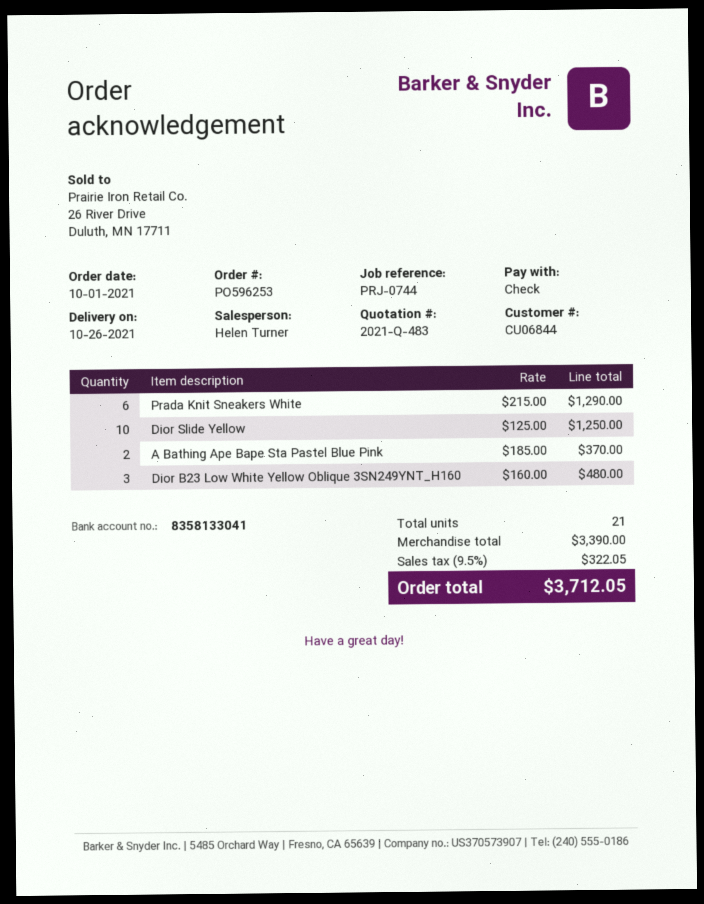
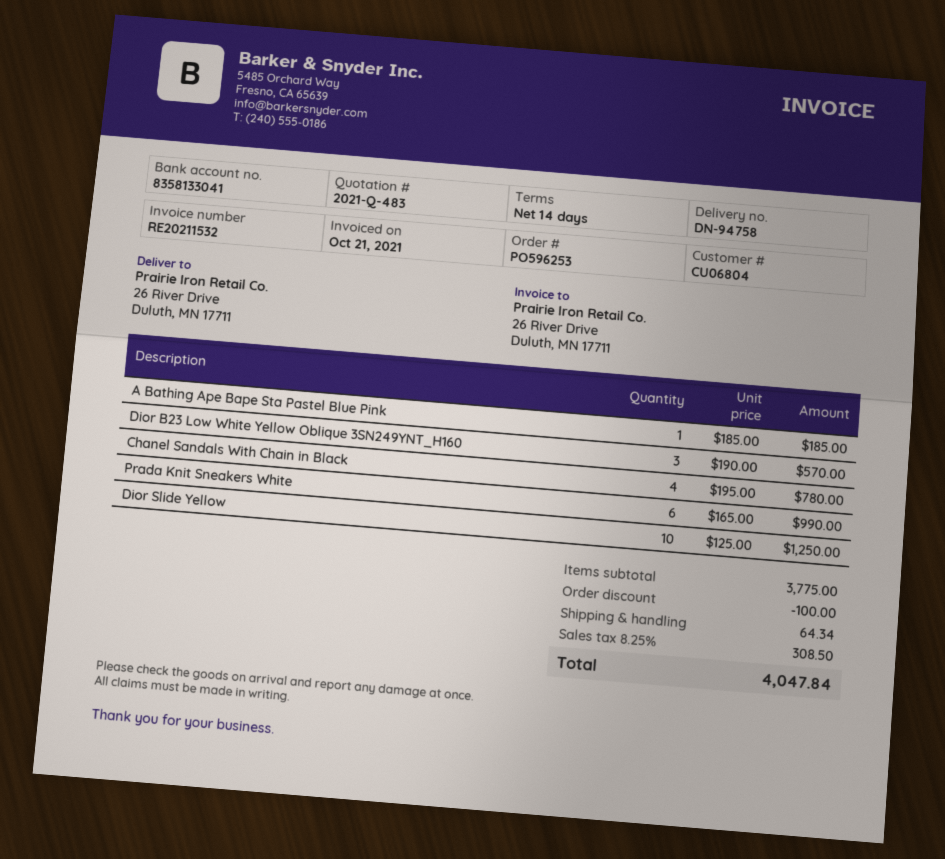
customer number: CU06844 -> CU06804
Prada Knit Sneakers White: 6 x 215.00 = 1290.00 -> 6 x 165.00 = 990.00
A Bathing Ape Bape Sta Pastel Blue Pink: 2 x 185.00 = 370.00 -> 1 x 185.00 = 185.00
Dior B23 Low White Yellow Oblique 3SN249YNT_H160: 3 x 160.00 = 480.00 -> 3 x 190.00 = 570.00
Chanel Sandals With Chain in Black: none -> 4 x 195.00 = 780.00
subtotal: 3390.00 -> 3775.00
discount: none -> 100.00
shipping: none -> 64.34
tax: 9.5% = 322.05 -> 8.25% = 308.50
total: 3712.05 -> 4047.84

